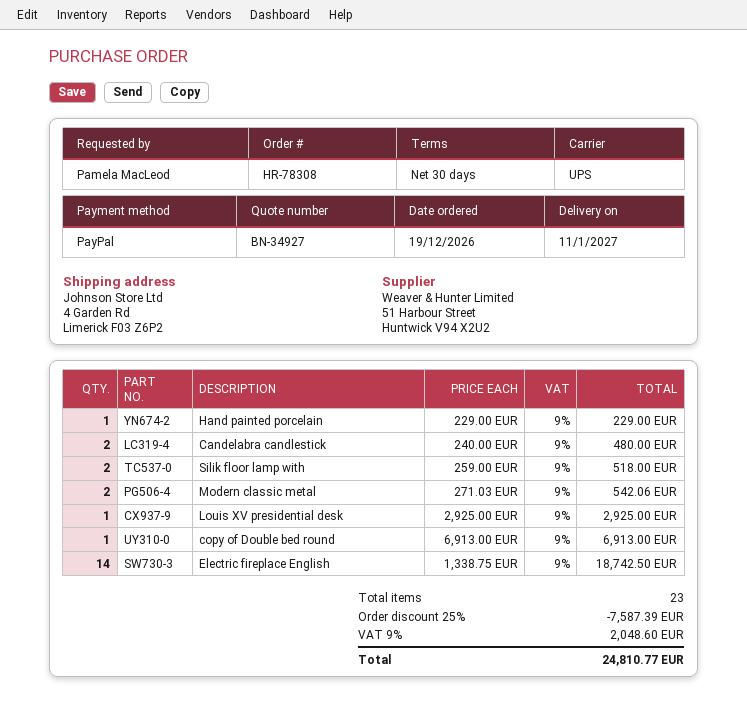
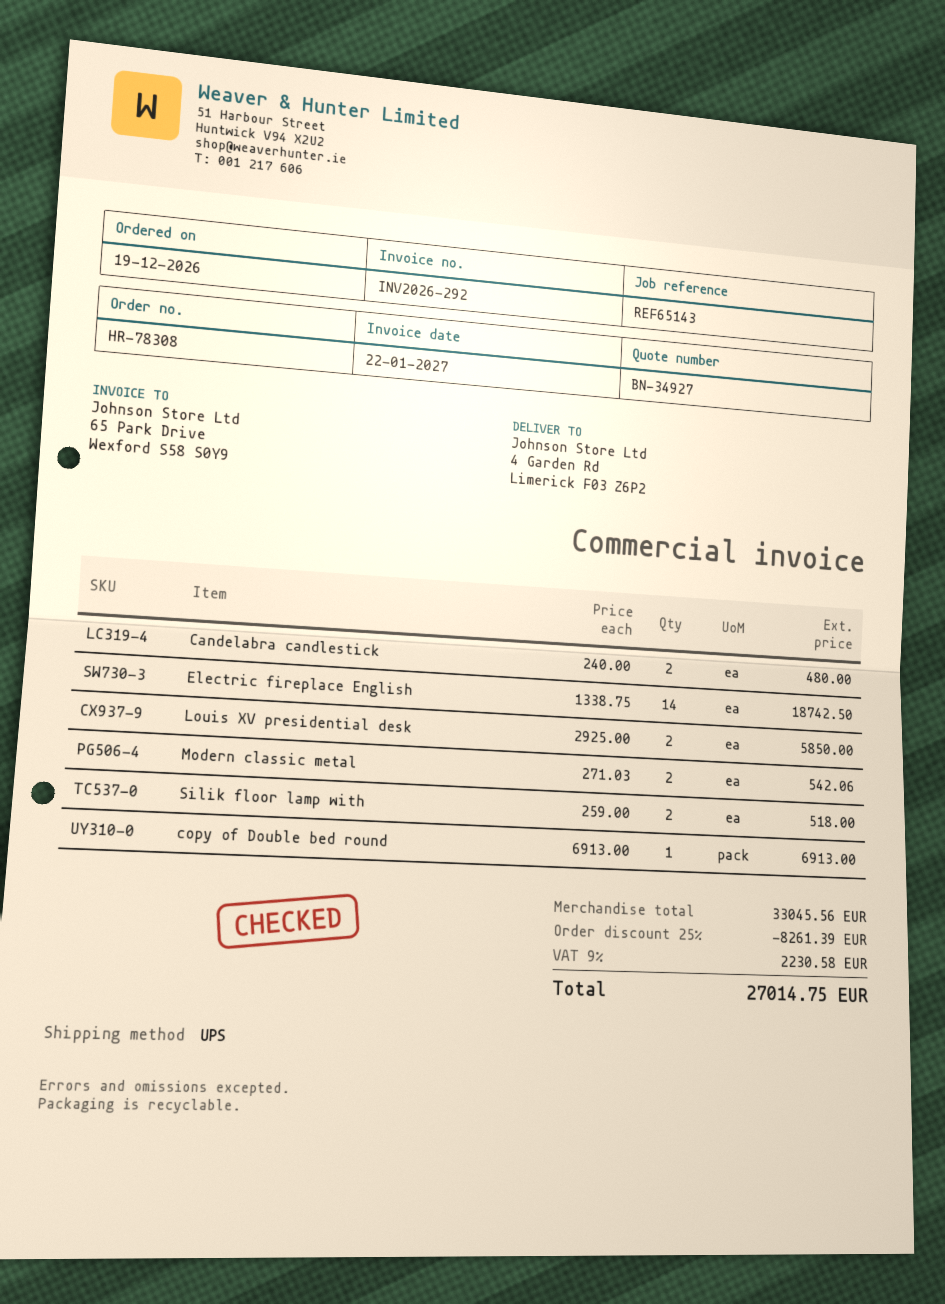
Hand painted porcelain: 1 x 229.00 = 229.00 -> none
Louis XV presidential desk: 1 x 2925.00 = 2925.00 -> 2 x 2925.00 = 5850.00
discount: 25% = 7587.39 -> 25% = 8261.39
tax: 9% = 2048.60 -> 9% = 2230.58
total: 24810.77 -> 27014.75

